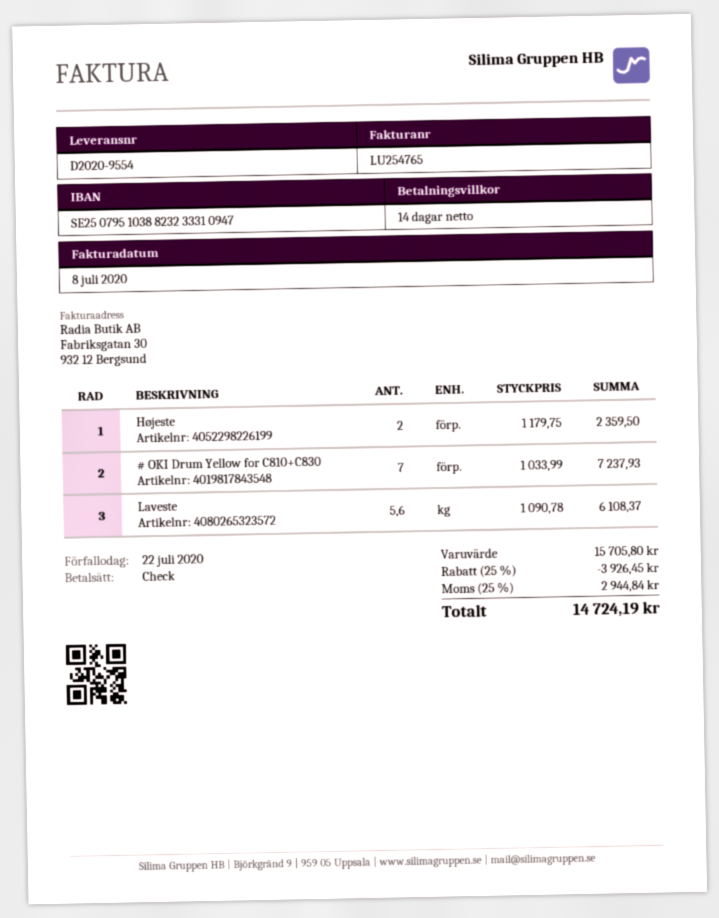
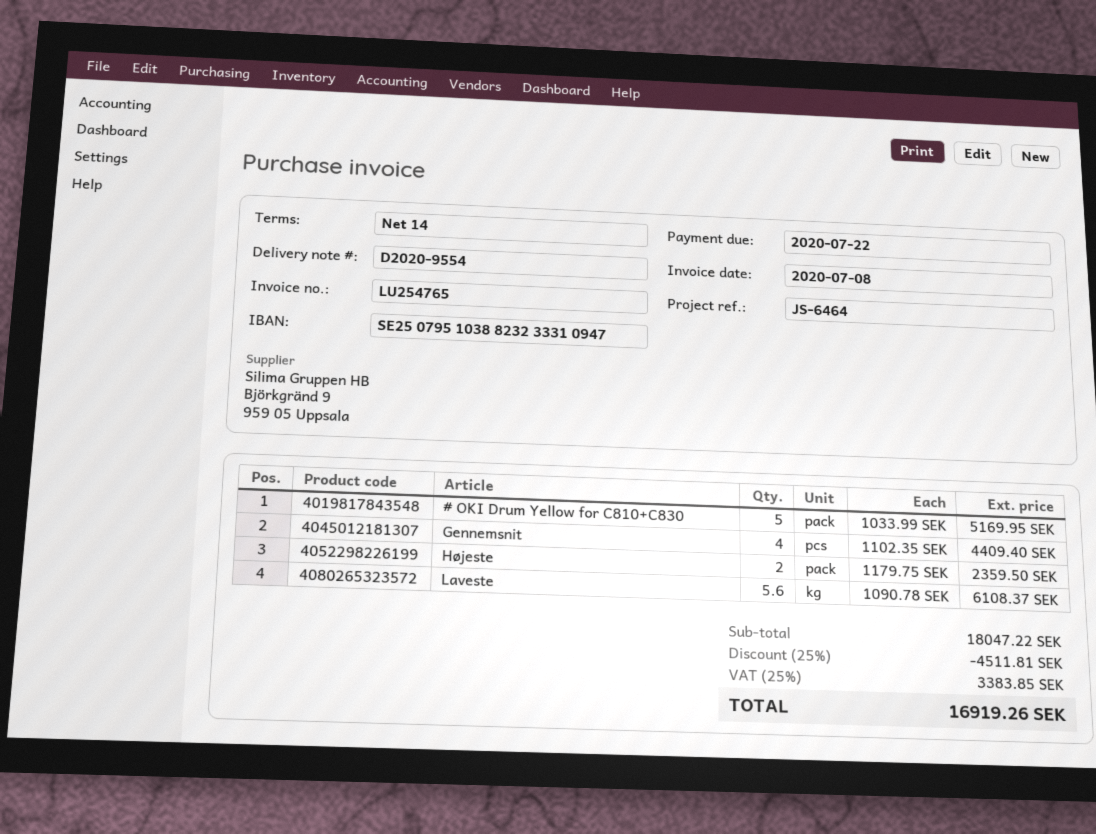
# OKI Drum Yellow for C810+C830: 7 x 1033.99 = 7237.93 -> 5 x 1033.99 = 5169.95
Gennemsnit: none -> 4 x 1102.35 = 4409.40
subtotal: 15705.80 -> 18047.22
discount: 25% = 3926.45 -> 25% = 4511.81
tax: 25% = 2944.84 -> 25% = 3383.85
total: 14724.19 -> 16919.26

